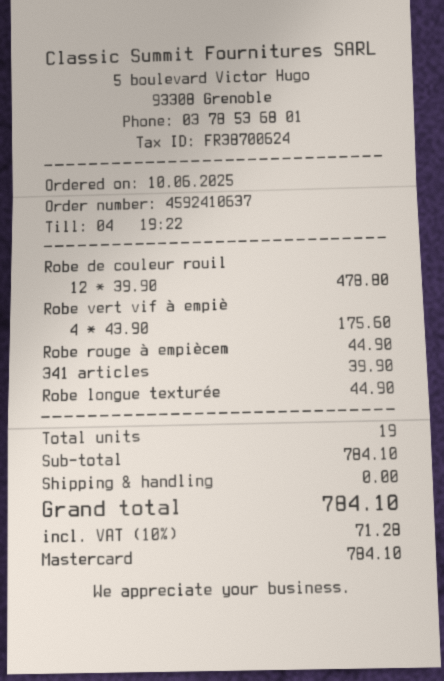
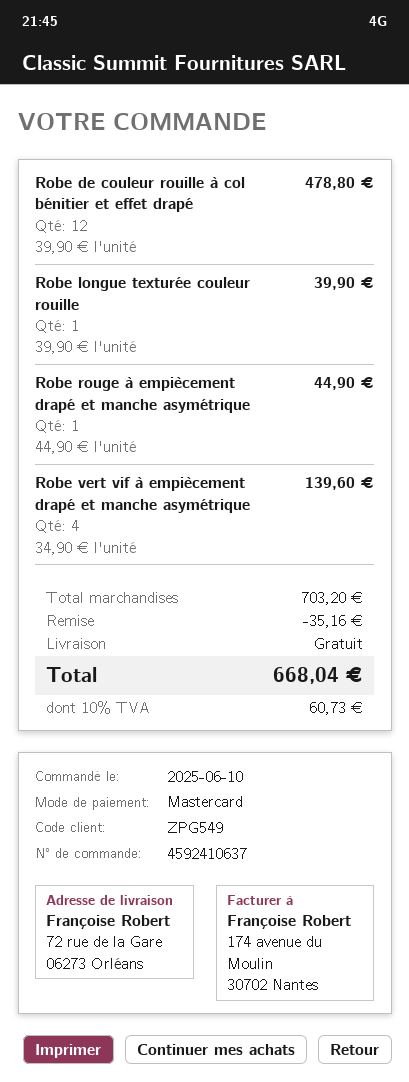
Robe vert vif à empiè: 4 x 43.90 = 175.60 -> 4 x 34.90 = 139.60
341 articles: 1 x 39.90 = 39.90 -> none
Robe longue texturée: 1 x 44.90 = 44.90 -> 1 x 39.90 = 39.90
subtotal: 784.10 -> 703.20
discount: none -> 35.16
tax: 10% = 71.28 -> 10% = 60.73
total: 784.10 -> 668.04

